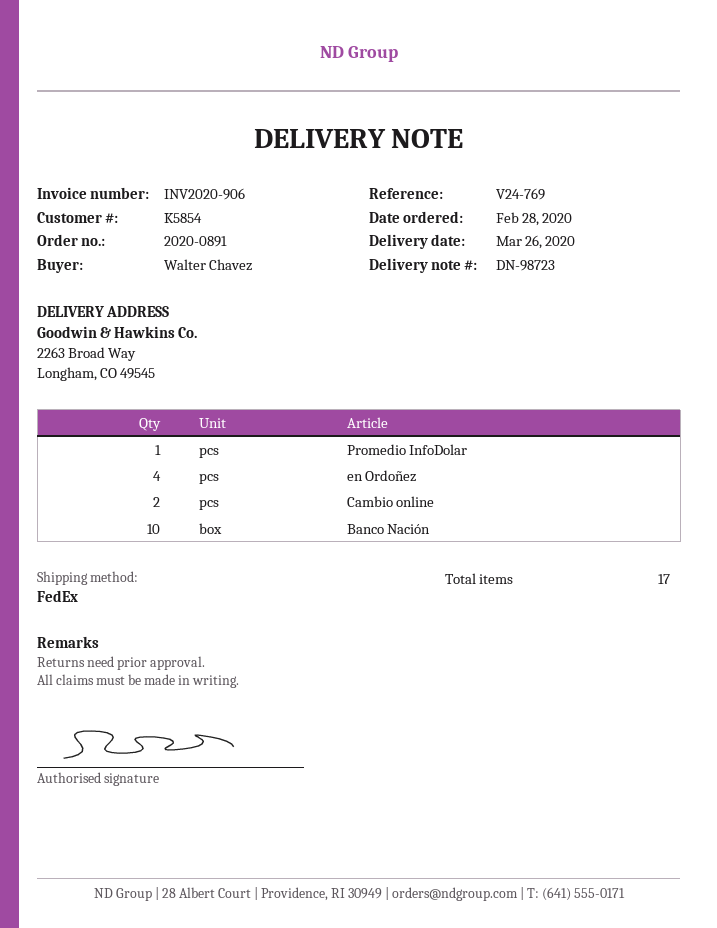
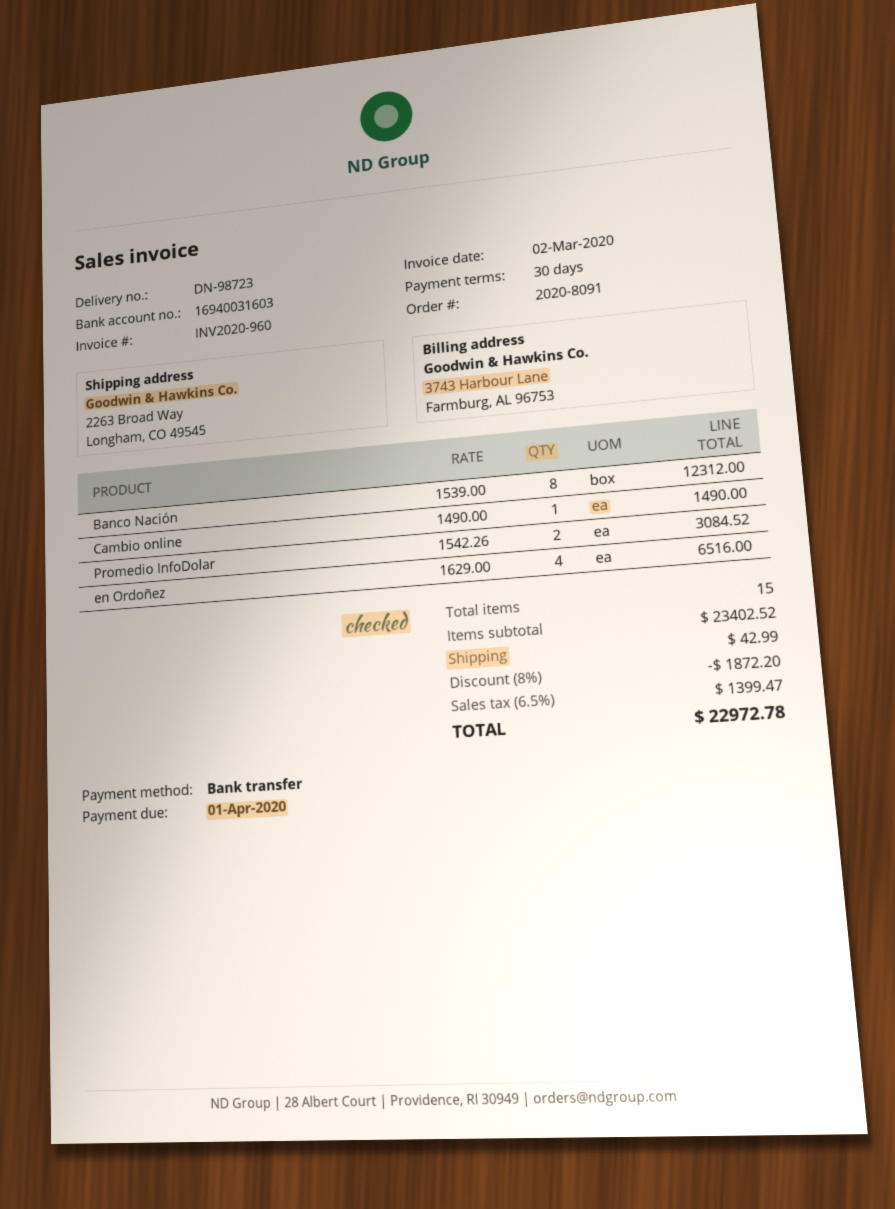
order number: 2020-0891 -> 2020-8091
invoice number: INV2020-906 -> INV2020-960
Promedio InfoDolar: 1 -> 2
Cambio online: 2 -> 1
Banco Nación: 10 -> 8
total quantity: 17 -> 15

